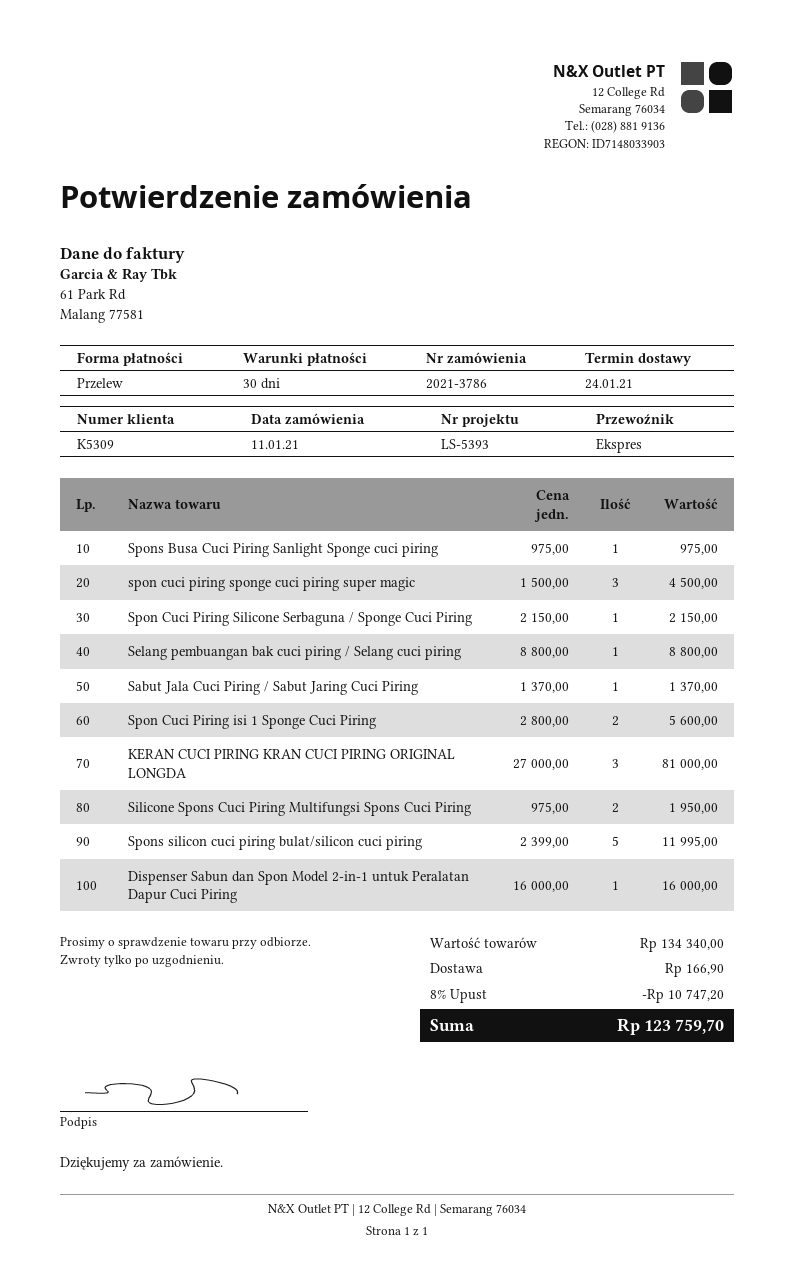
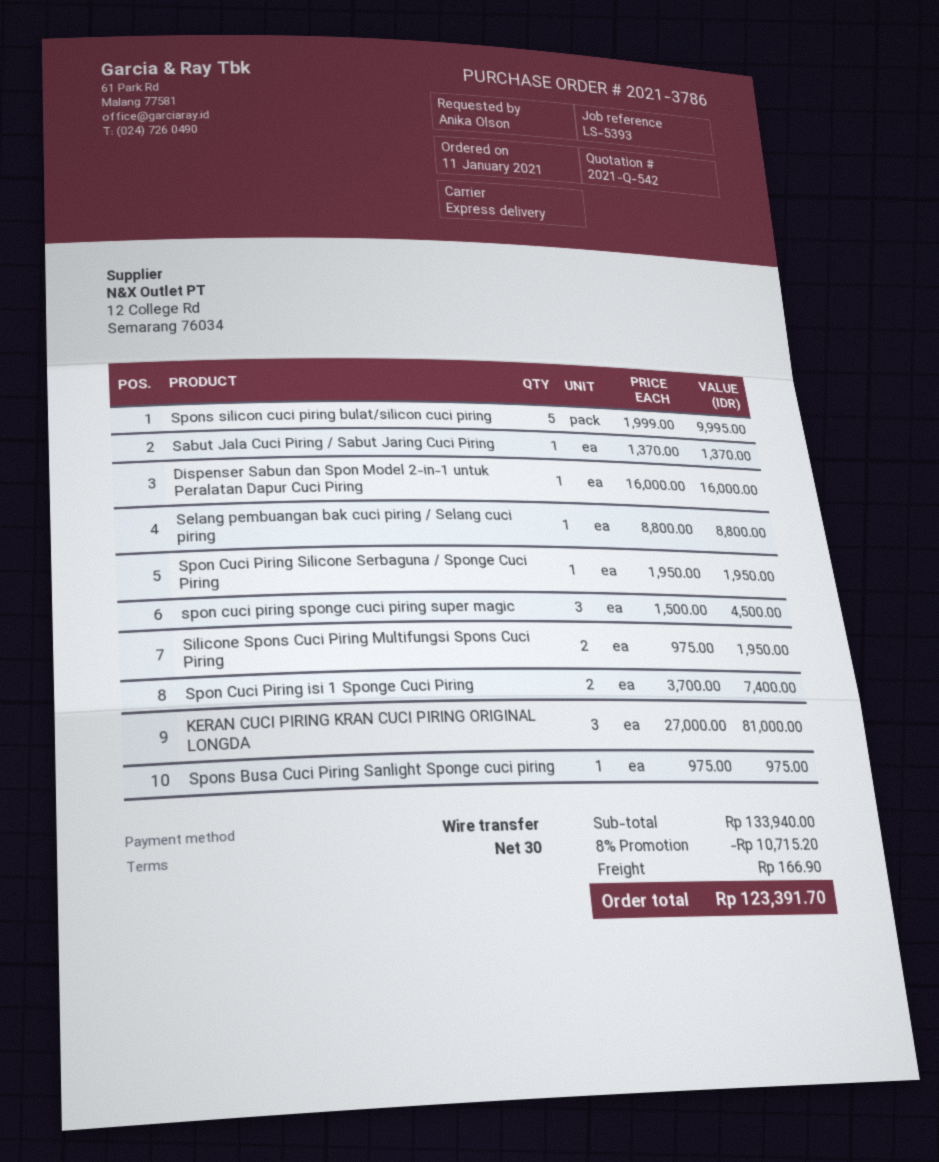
Spon Cuci Piring Silicone Serbaguna / Sponge Cuci Piring: 1 x 2150.00 = 2150.00 -> 1 x 1950.00 = 1950.00
Spon Cuci Piring isi 1 Sponge Cuci Piring: 2 x 2800.00 = 5600.00 -> 2 x 3700.00 = 7400.00
Spons silicon cuci piring bulat/silicon cuci piring: 5 x 2399.00 = 11995.00 -> 5 x 1999.00 = 9995.00
subtotal: 134340.00 -> 133940.00
discount: 8% = 10747.20 -> 8% = 10715.20
total: 123759.70 -> 123391.70

